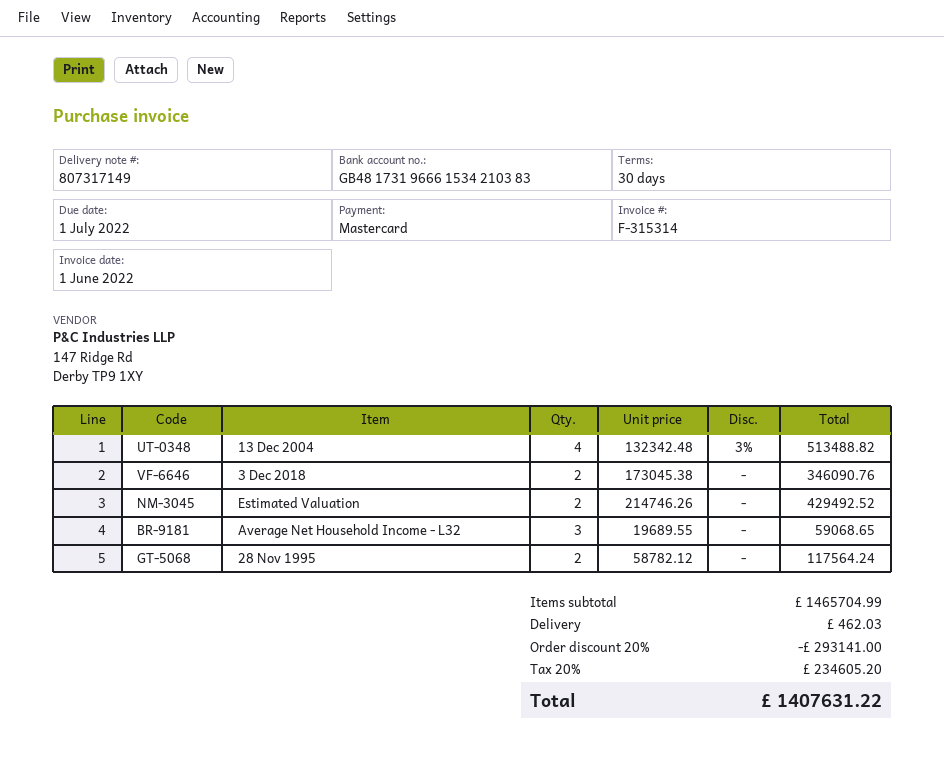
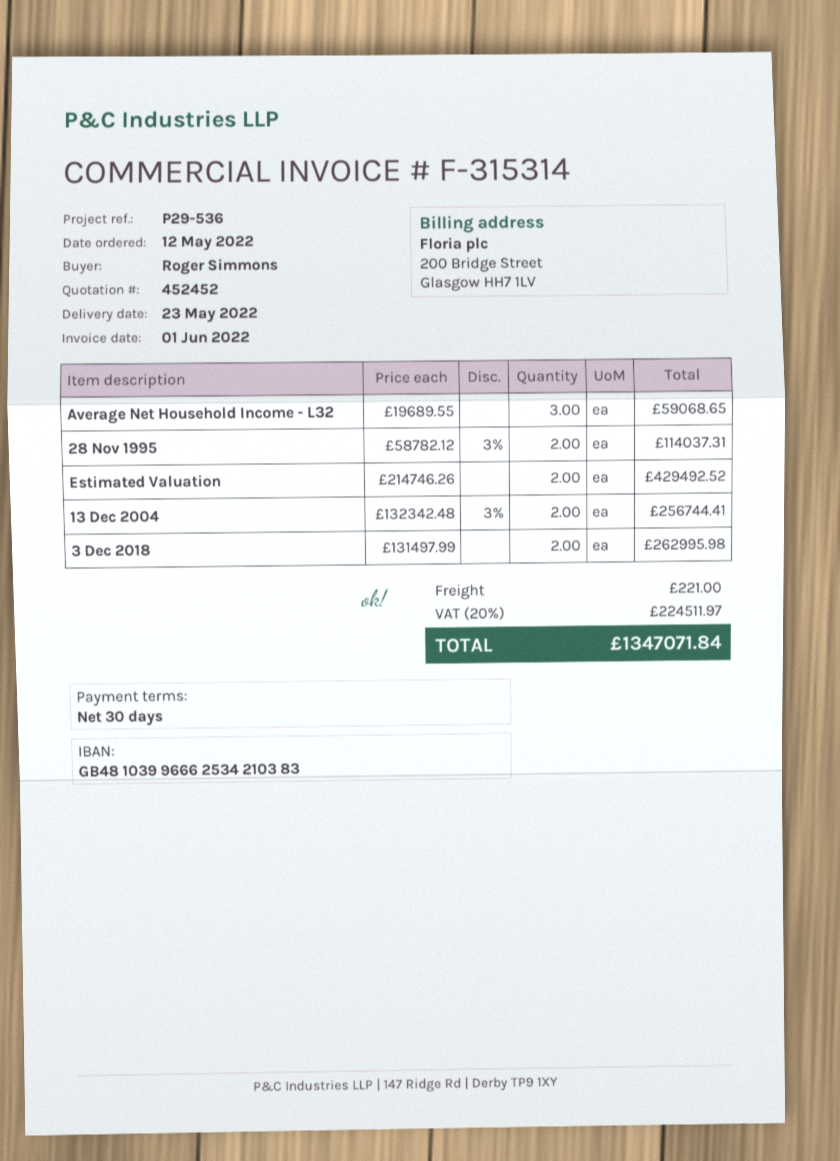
bank account: GB48173196661534210383 -> GB48103996662534210383
13 Dec 2004: 4 x 132342.48 - 3% = 513488.82 -> 2 x 132342.48 - 3% = 256744.41
3 Dec 2018: 2 x 173045.38 = 346090.76 -> 2 x 131497.99 = 262995.98
28 Nov 1995: 2 x 58782.12 = 117564.24 -> 2 x 58782.12 - 3% = 114037.31
discount: 20% = 293141.00 -> none
shipping: 462.03 -> 221.00
tax: 20% = 234605.20 -> 20% = 224511.97
total: 1407631.22 -> 1347071.84

